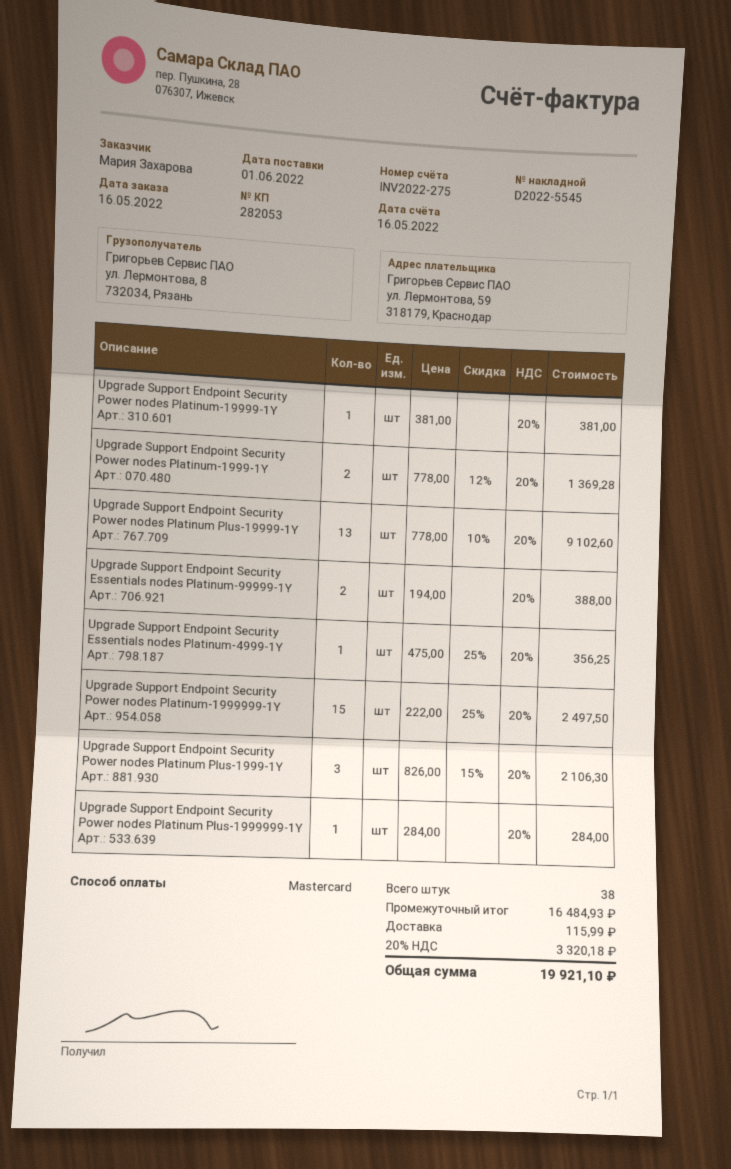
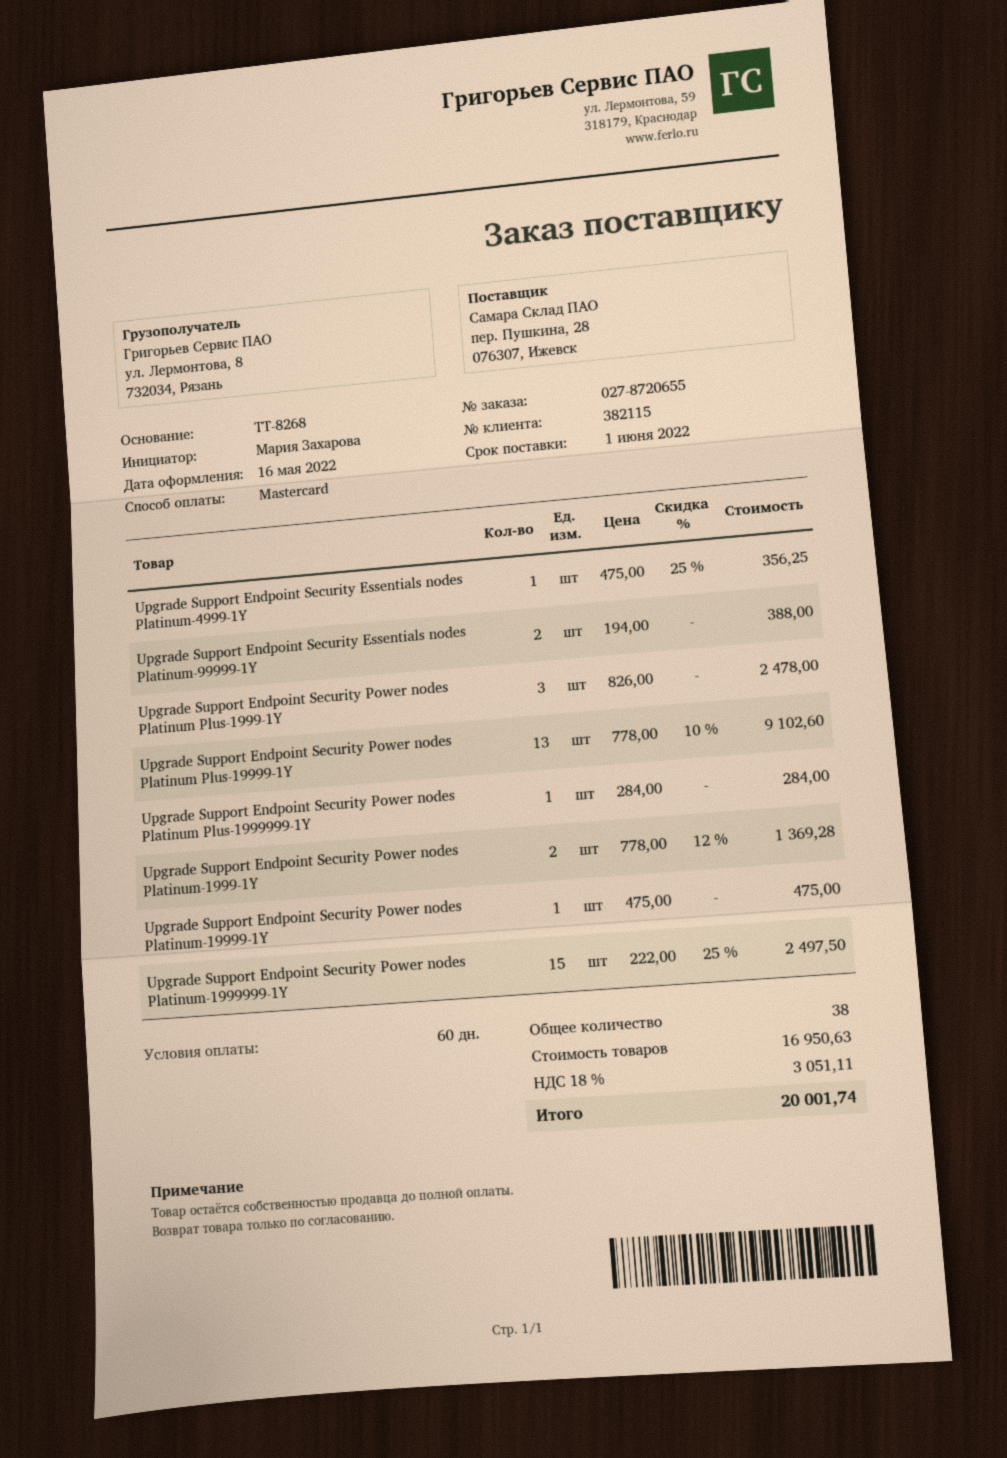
Upgrade Support Endpoint Security Power nodes Platinum-19999-1Y: 1 x 381.00 = 381.00 -> 1 x 475.00 = 475.00
Upgrade Support Endpoint Security Power nodes Platinum Plus-1999-1Y: 3 x 826.00 - 15% = 2106.30 -> 3 x 826.00 = 2478.00
subtotal: 16484.93 -> 16950.63
shipping: 115.99 -> none
tax: 20% = 3320.18 -> 18% = 3051.11
total: 19921.10 -> 20001.74

